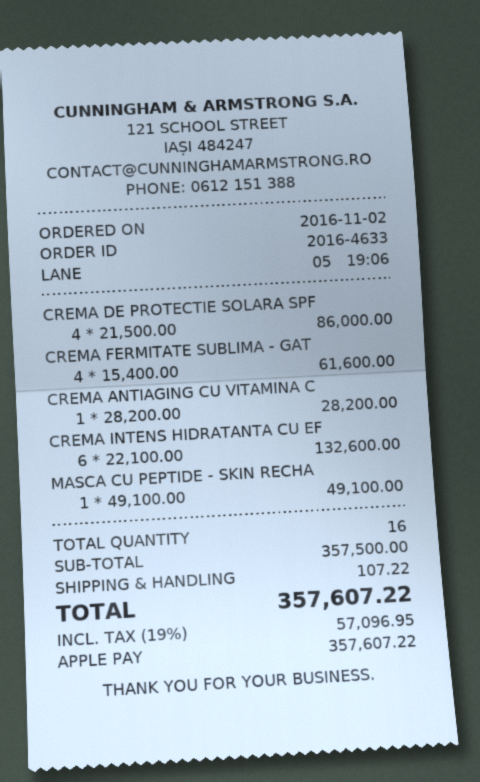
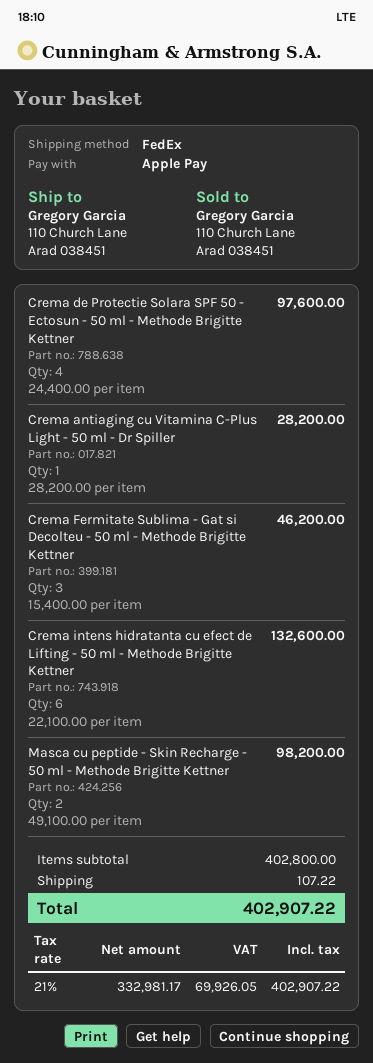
CREMA DE PROTECTIE SOLARA SPF: 4 x 21500.00 = 86000.00 -> 4 x 24400.00 = 97600.00
CREMA FERMITATE SUBLIMA - GAT: 4 x 15400.00 = 61600.00 -> 3 x 15400.00 = 46200.00
MASCA CU PEPTIDE - SKIN RECHA: 1 x 49100.00 = 49100.00 -> 2 x 49100.00 = 98200.00
subtotal: 357500.00 -> 402800.00
tax: 19% = 57096.95 -> 21% = 69926.05
total: 357607.22 -> 402907.22

